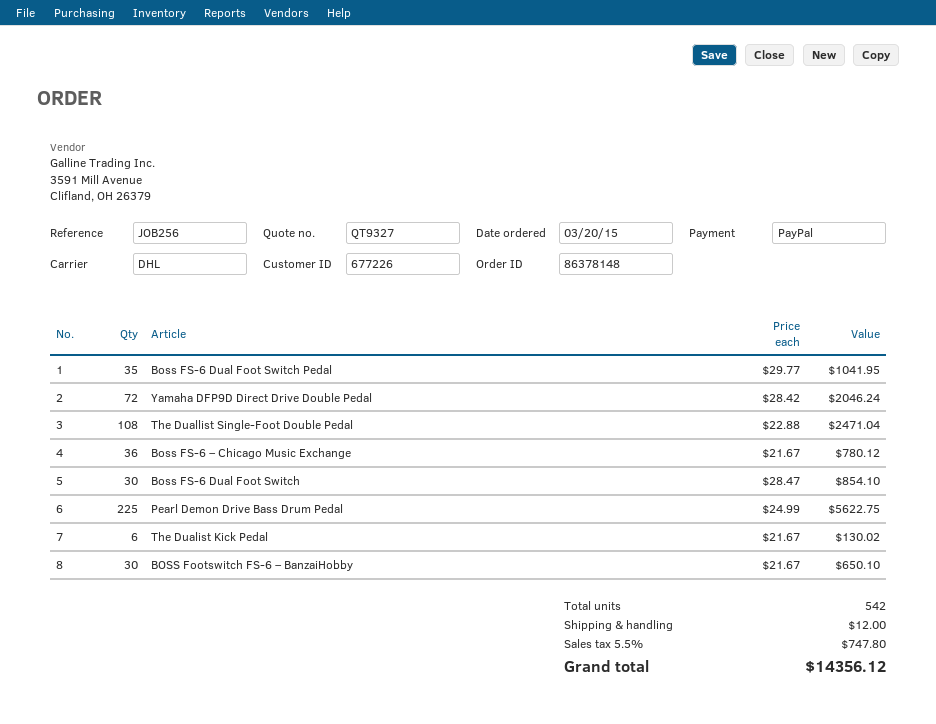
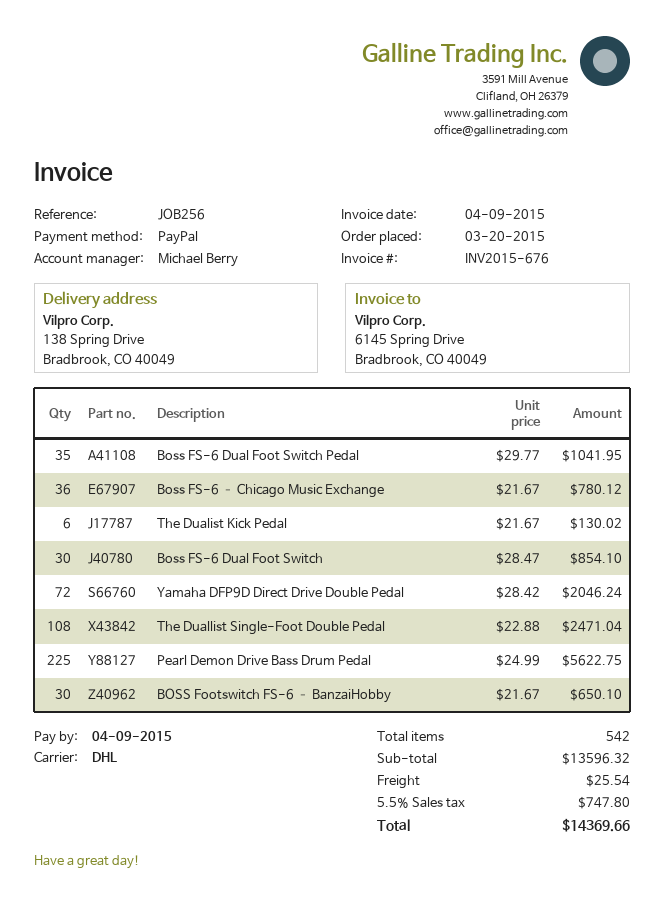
shipping: 12.00 -> 25.54
total: 14356.12 -> 14369.66

